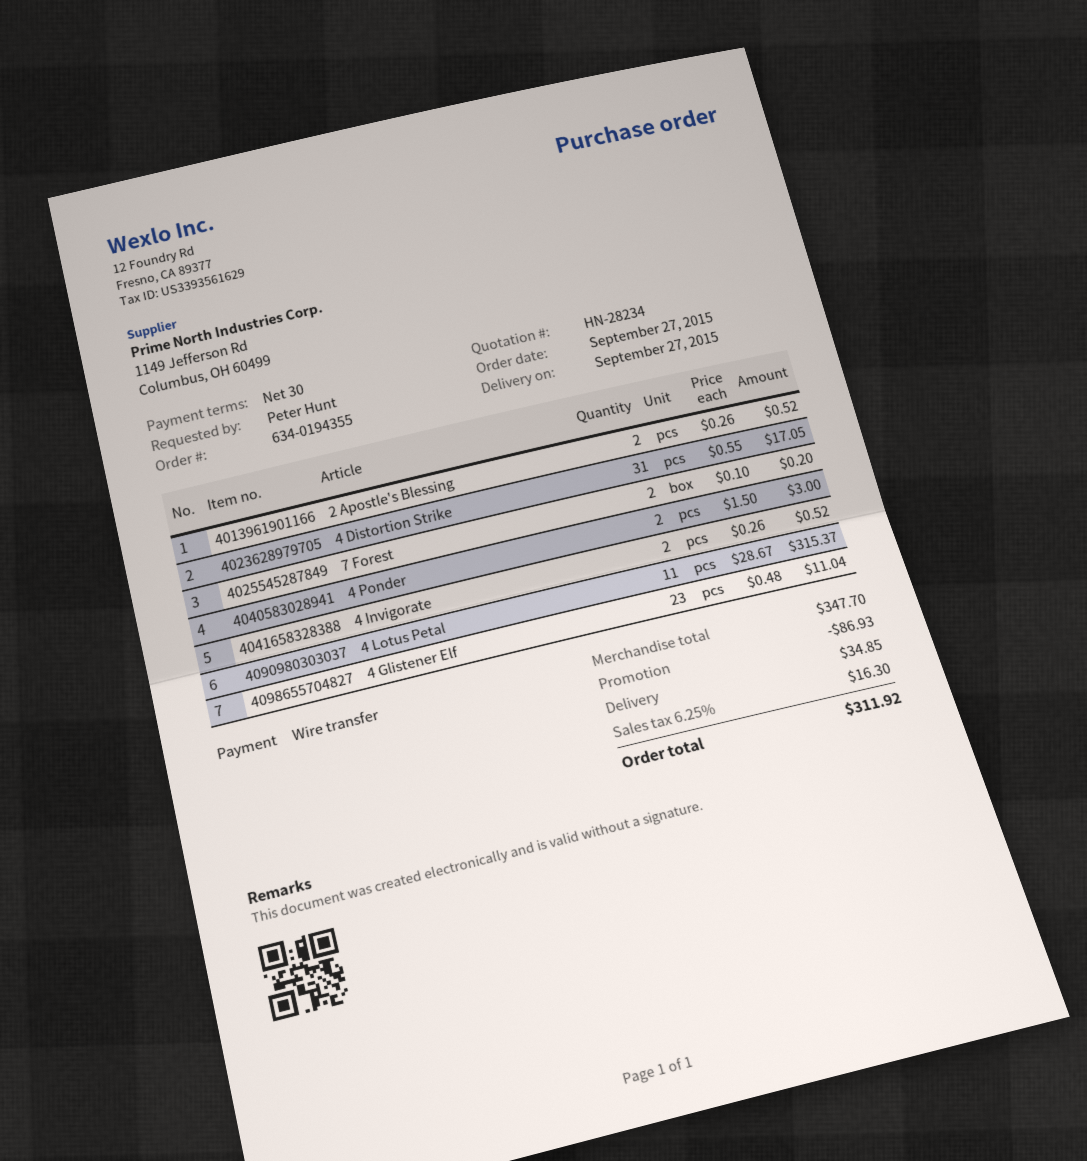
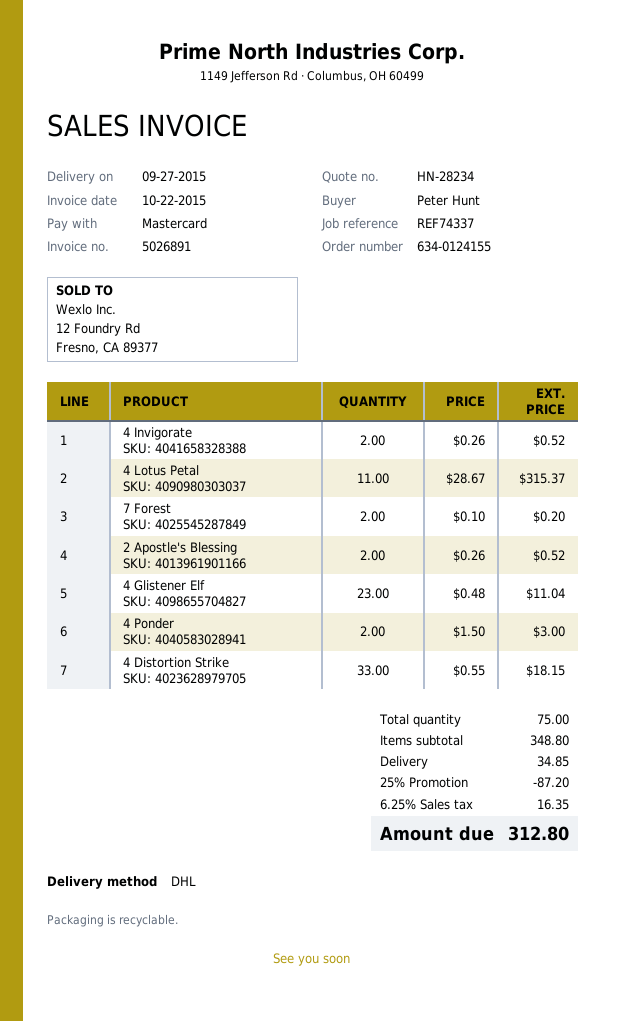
order number: 634-0194355 -> 634-0124155
payment method: bank transfer -> Mastercard
4 Distortion Strike: 31 x 0.55 = 17.05 -> 33 x 0.55 = 18.15
subtotal: 347.70 -> 348.80
discount: 86.93 -> 87.20
tax: 6.25% = 16.30 -> 6.25% = 16.35
total: 311.92 -> 312.80

